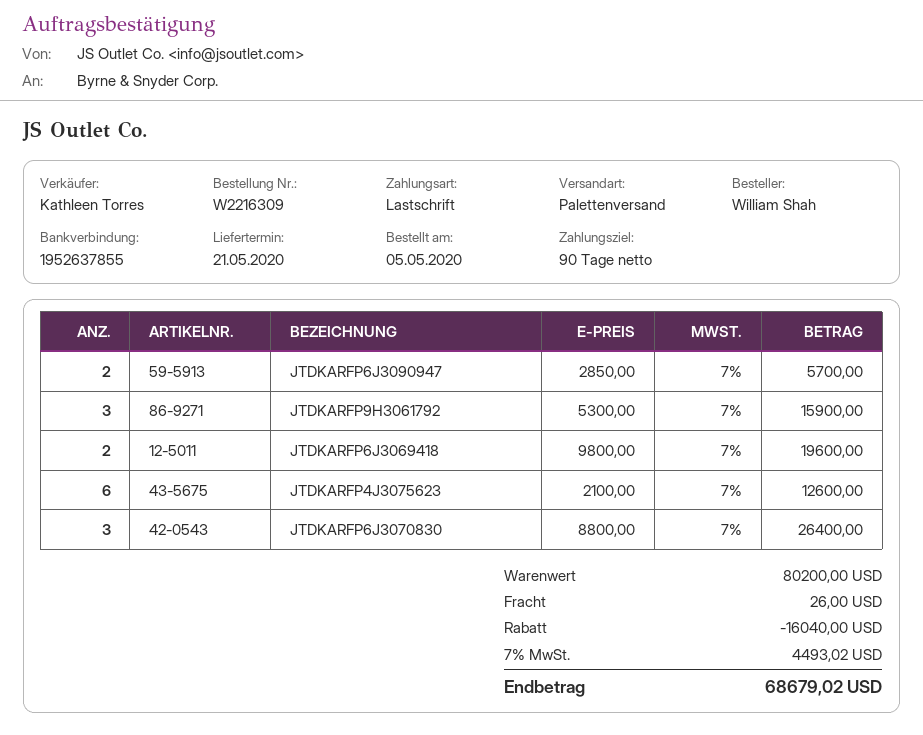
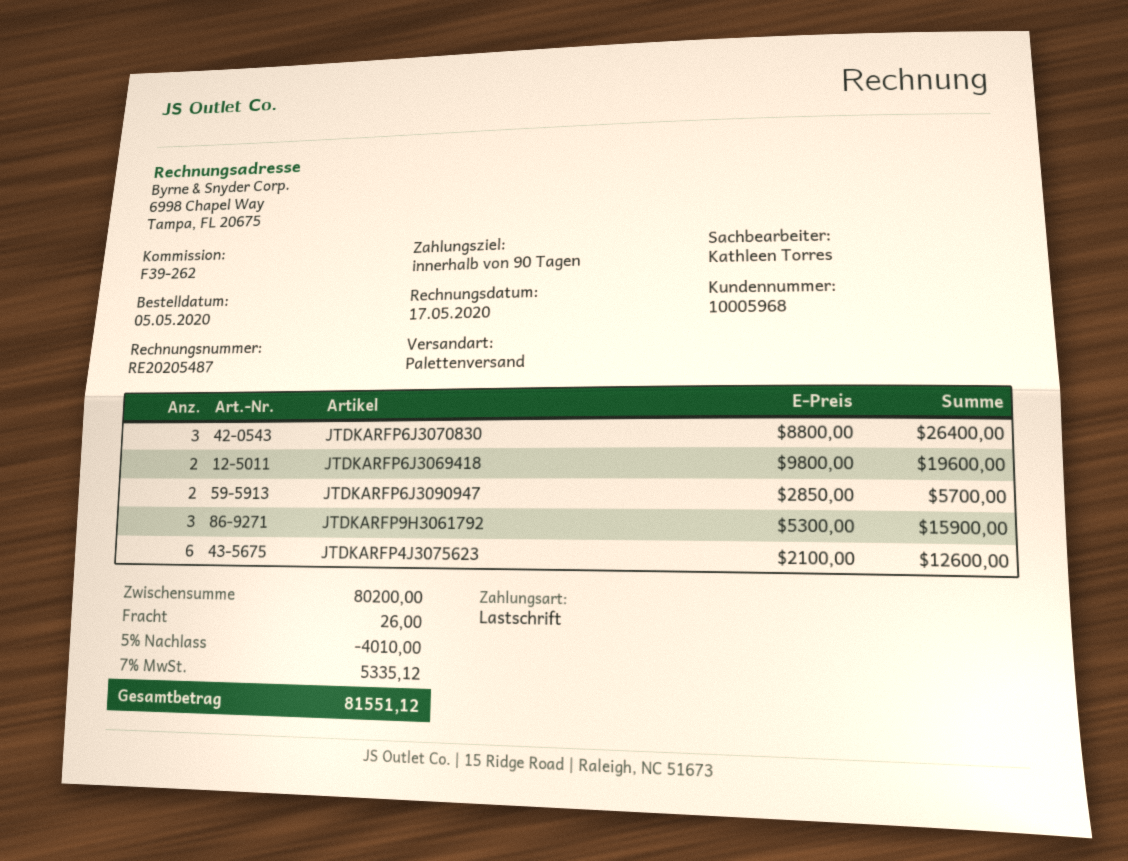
discount: 16040.00 -> 4010.00
tax: 7% = 4493.02 -> 7% = 5335.12
total: 68679.02 -> 81551.12

